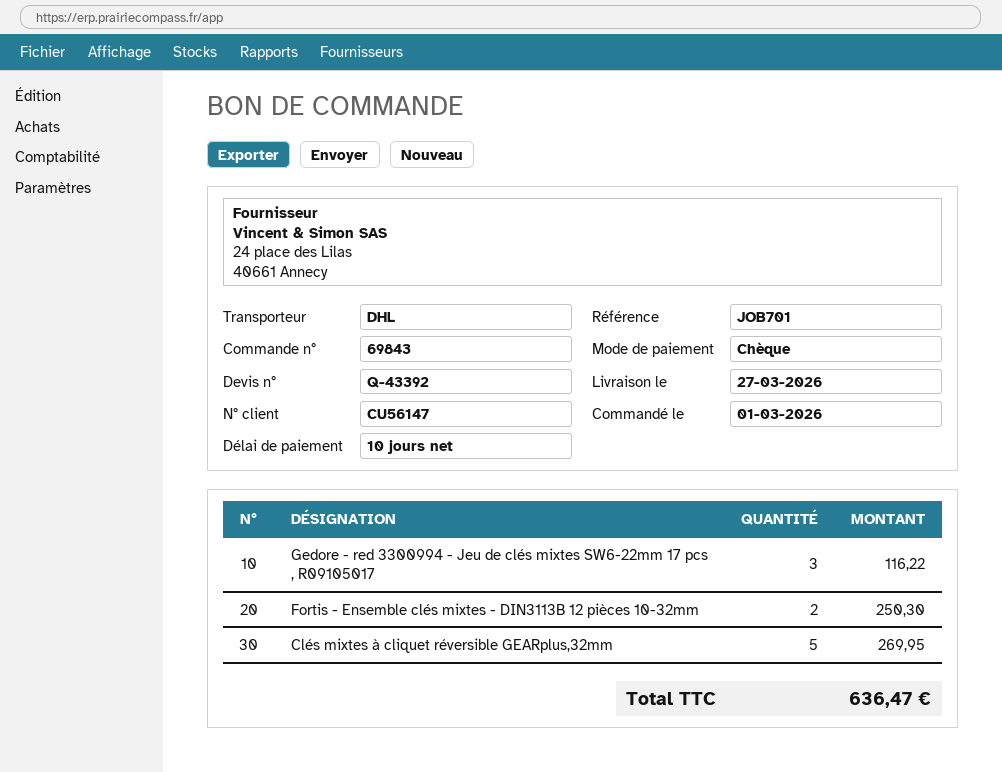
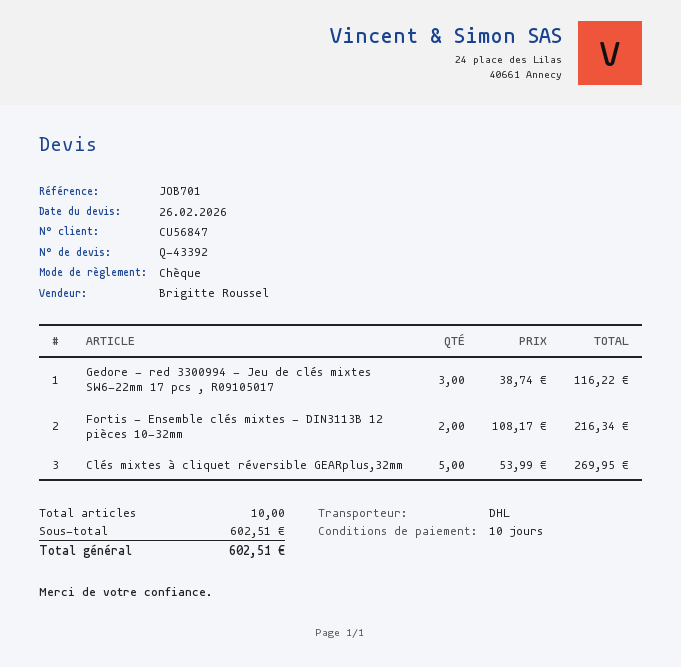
customer number: CU56147 -> CU56847
Fortis - Ensemble clés mixtes - DIN3113B 12 pièces 10-32mm: 2 for 250.30 -> 2 for 216.34
total: 636.47 -> 602.51

